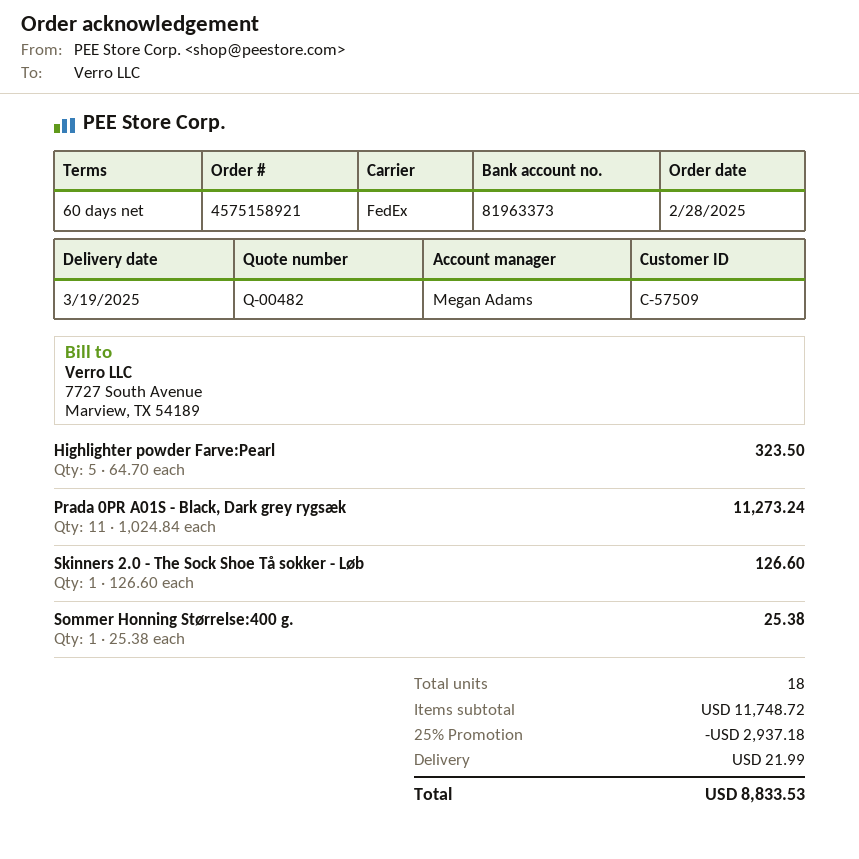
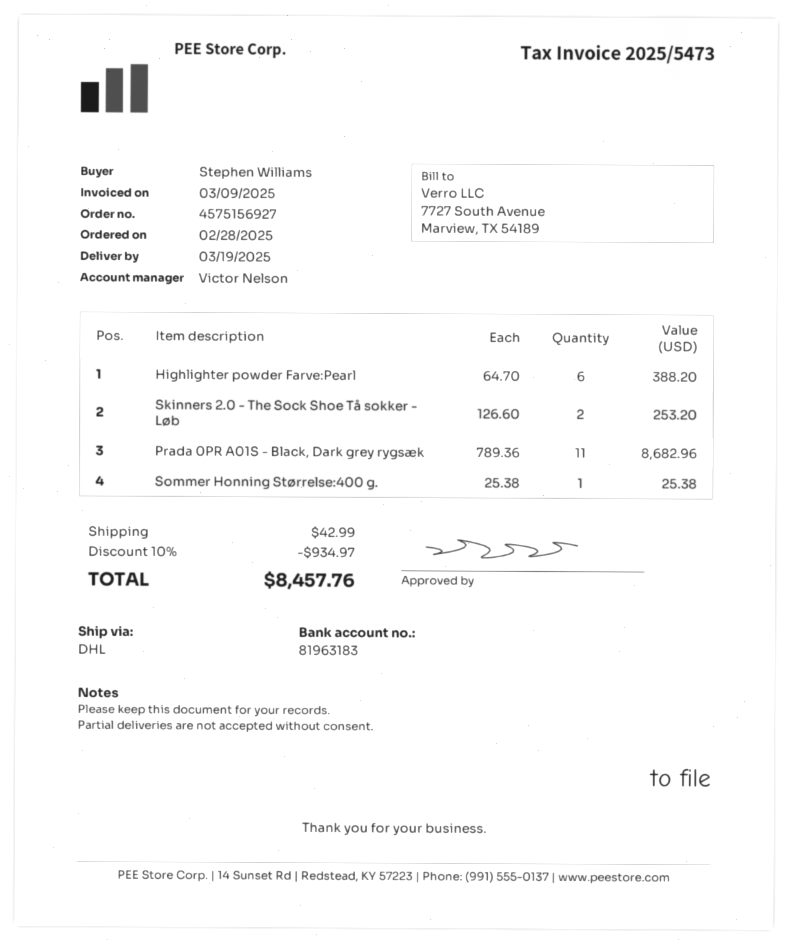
order number: 4575158921 -> 4575156927
sales rep: Megan Adams -> Victor Nelson
bank account: 81963373 -> 81963183
shipping method: FedEx -> DHL
Highlighter powder Farve:Pearl: 5 x 64.70 = 323.50 -> 6 x 64.70 = 388.20
Prada 0PR A01S - Black, Dark grey rygsæk: 11 x 1024.84 = 11273.24 -> 11 x 789.36 = 8682.96
Skinners 2.0 - The Sock Shoe Tå sokker - Løb: 1 x 126.60 = 126.60 -> 2 x 126.60 = 253.20
discount: 25% = 2937.18 -> 10% = 934.97
shipping: 21.99 -> 42.99
total: 8833.53 -> 8457.76

